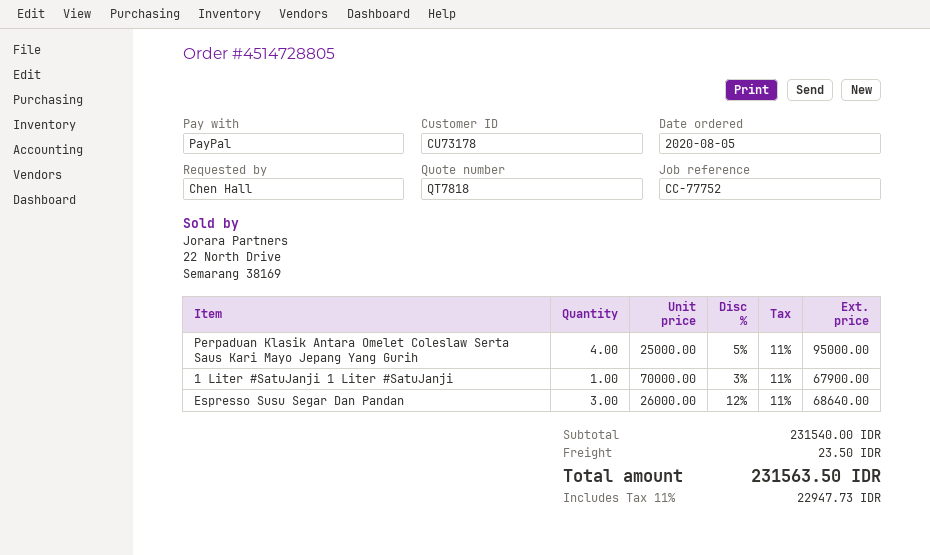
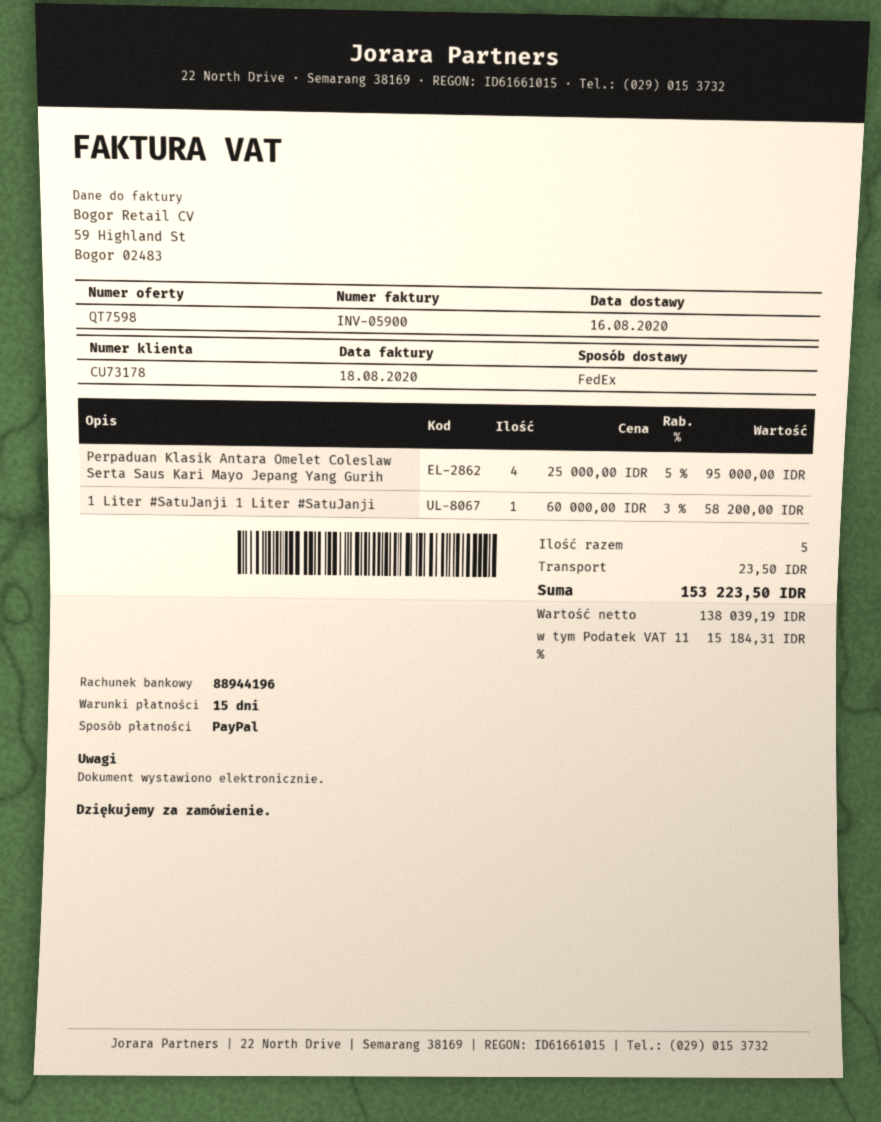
quote number: QT7818 -> QT7598
1 Liter #SatuJanji 1 Liter #SatuJanji: 1 x 70000.00 - 3% = 67900.00 -> 1 x 60000.00 - 3% = 58200.00
Espresso Susu Segar Dan Pandan: 3 x 26000.00 - 12% = 68640.00 -> none
tax: 11% = 22947.73 -> 11% = 15184.31
total: 231563.50 -> 153223.50

